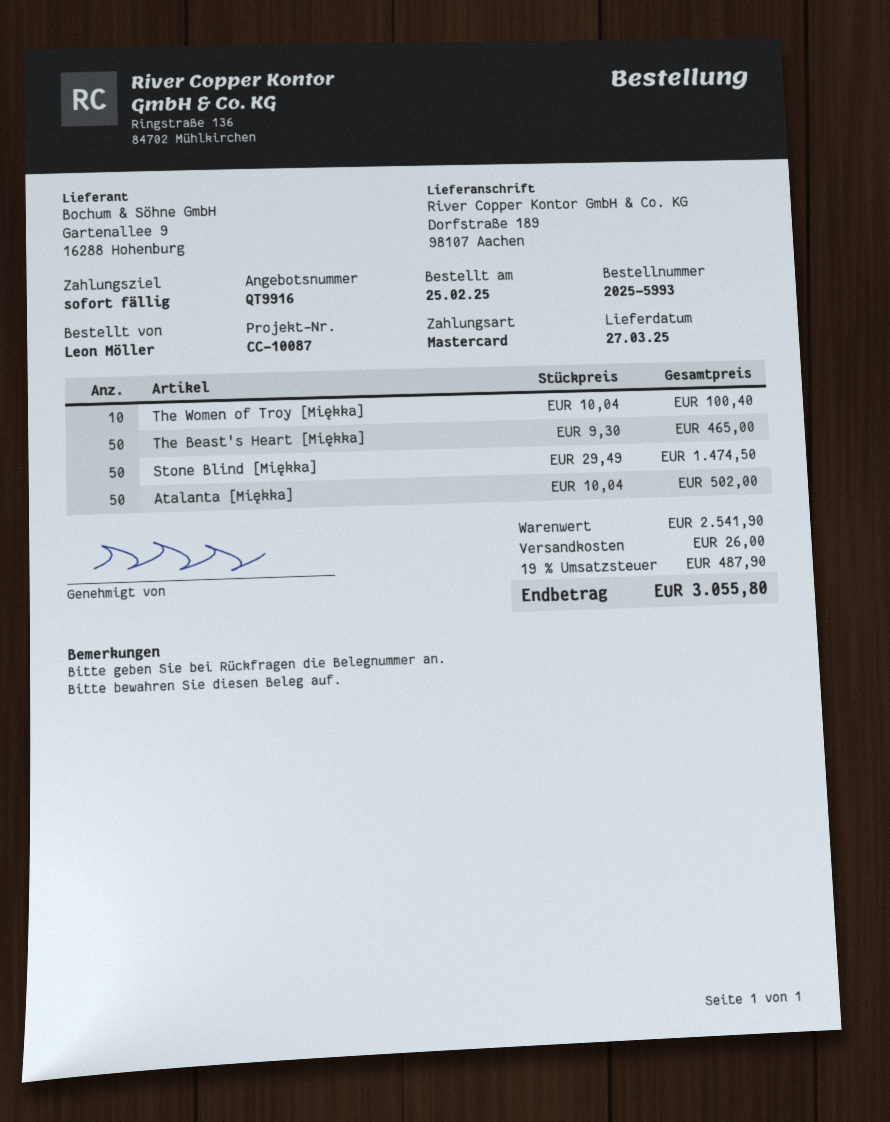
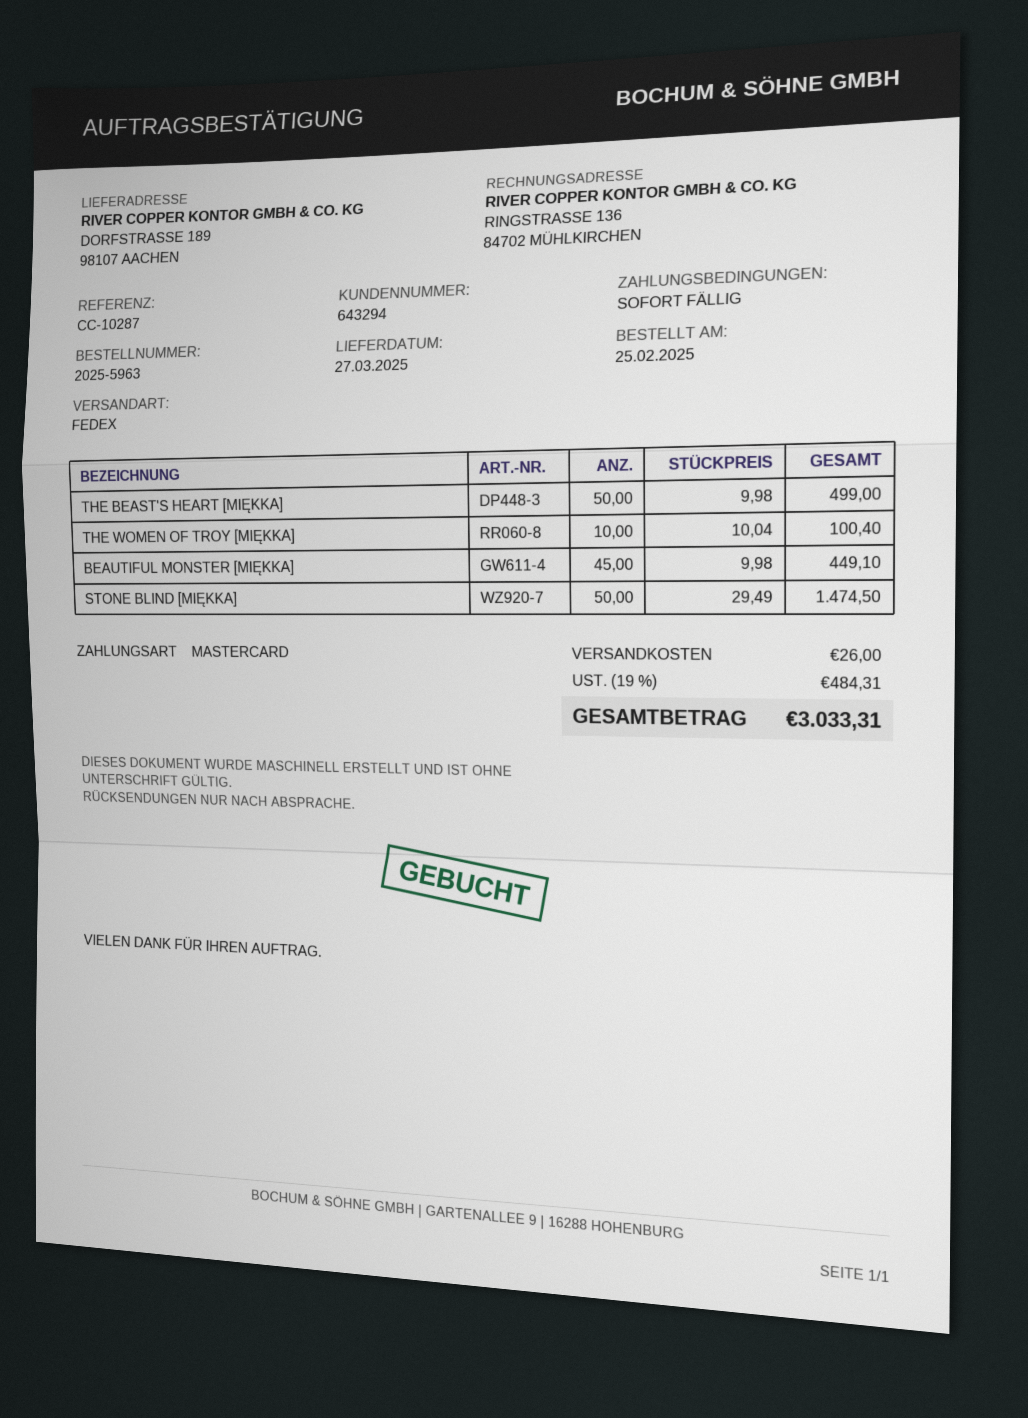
order number: 2025-5993 -> 2025-5963
reference: CC-10087 -> CC-10287
The Beast's Heart [Miękka]: 50 x 9.30 = 465.00 -> 50 x 9.98 = 499.00
Atalanta [Miękka]: 50 x 10.04 = 502.00 -> none
BEAUTIFUL MONSTER [MIĘKKA]: none -> 45 x 9.98 = 449.10
tax: 19% = 487.90 -> 19% = 484.31
total: 3055.80 -> 3033.31

